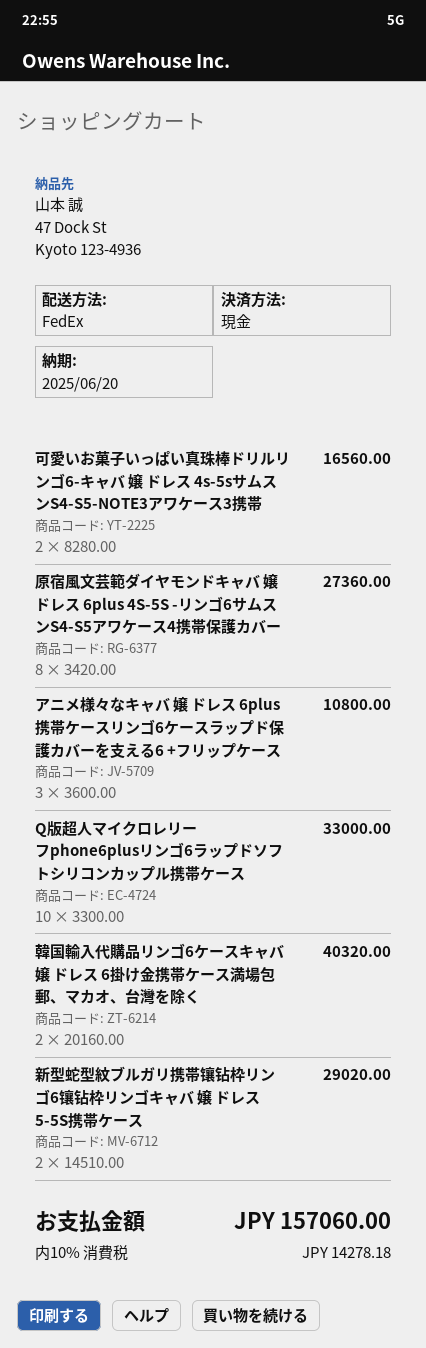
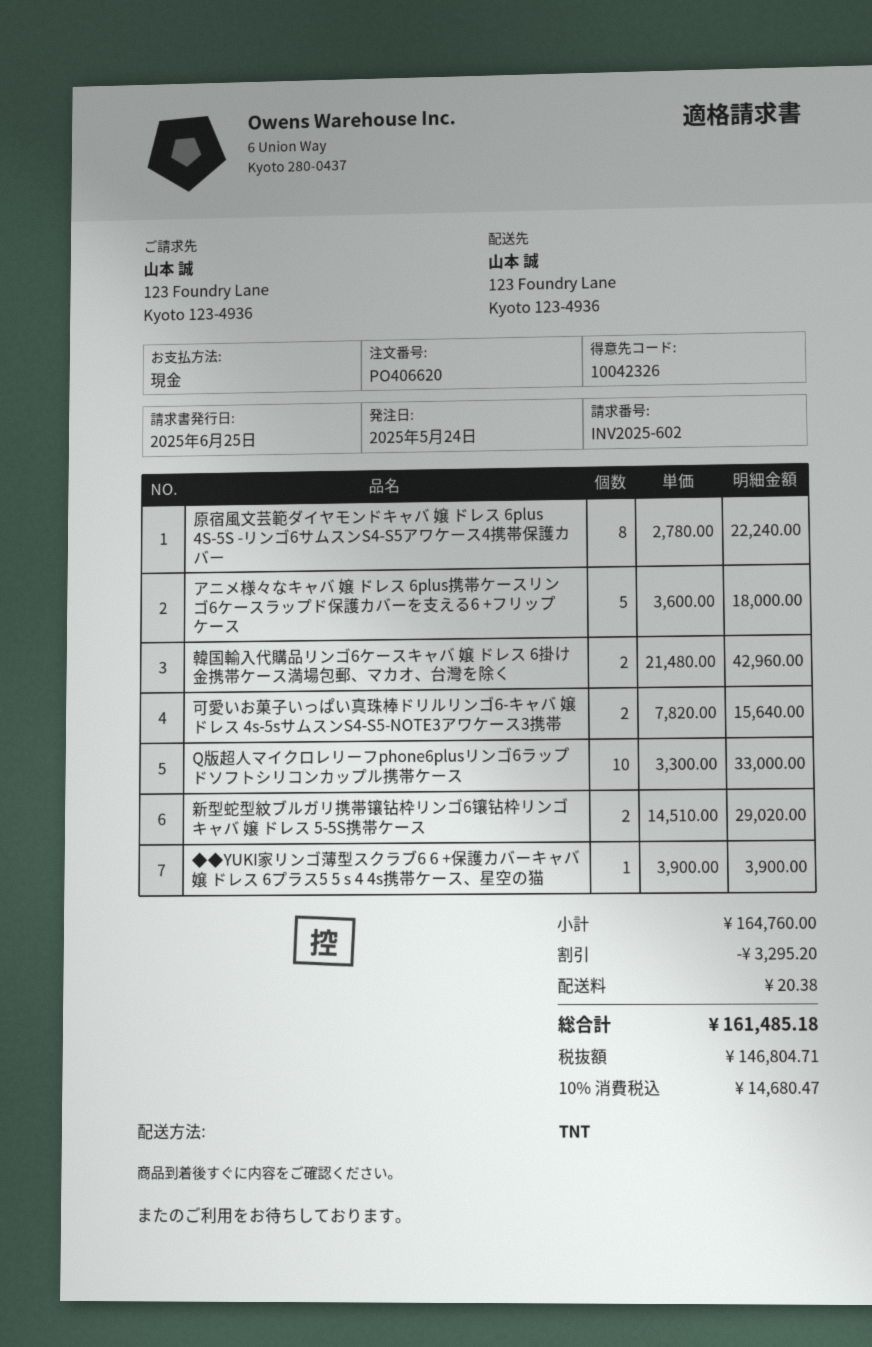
shipping method: FedEx -> TNT
ship to: 47 Dock St, Kyoto 123-4936 -> 123 Foundry Lane, Kyoto 123-4936
可愛いお菓子いっぱい真珠棒ドリルリンゴ6-キャバ 嬢 ドレス 4s-5sサムスンS4-S5-NOTE3アワケース3携帯: 2 x 8280.00 = 16560.00 -> 2 x 7820.00 = 15640.00
原宿風文芸範ダイヤモンドキャバ 嬢 ドレス 6plus 4S-5S -リンゴ6サムスンS4-S5アワケース4携帯保護カバー: 8 x 3420.00 = 27360.00 -> 8 x 2780.00 = 22240.00
アニメ様々なキャバ 嬢 ドレス 6plus携帯ケースリンゴ6ケースラップド保護カバーを支える6 +フリップケース: 3 x 3600.00 = 10800.00 -> 5 x 3600.00 = 18000.00
韓国輸入代購品リンゴ6ケースキャバ 嬢 ドレス 6掛け金携帯ケース満場包郵、マカオ、台灣を除く: 2 x 20160.00 = 40320.00 -> 2 x 21480.00 = 42960.00
◆◆YUKI家リンゴ薄型スクラブ6 6 +保護カバーキャバ 嬢 ドレス 6プラス5 5 s 4 4s携帯ケース、星空の猫: none -> 1 x 3900.00 = 3900.00
discount: none -> 3295.20
shipping: none -> 20.38
tax: 10% = 14278.18 -> 10% = 14680.47
total: 157060.00 -> 161485.18

